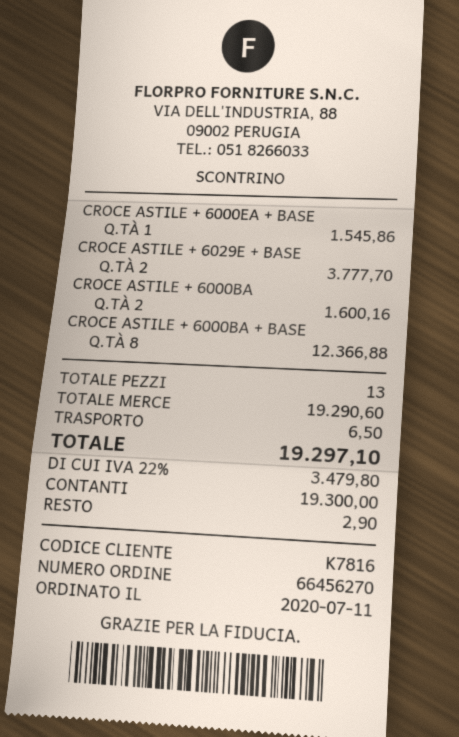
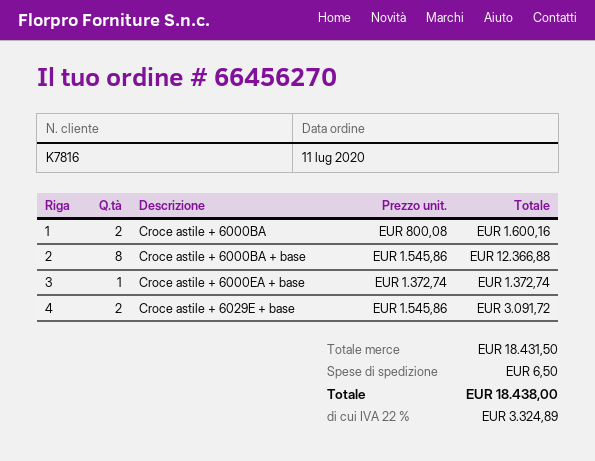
CROCE ASTILE + 6000EA + BASE: 1 for 1545.86 -> 1 for 1372.74
CROCE ASTILE + 6029E + BASE: 2 for 3777.70 -> 2 for 3091.72
subtotal: 19290.60 -> 18431.50
tax: 22% = 3479.80 -> 22% = 3324.89
total: 19297.10 -> 18438.00

